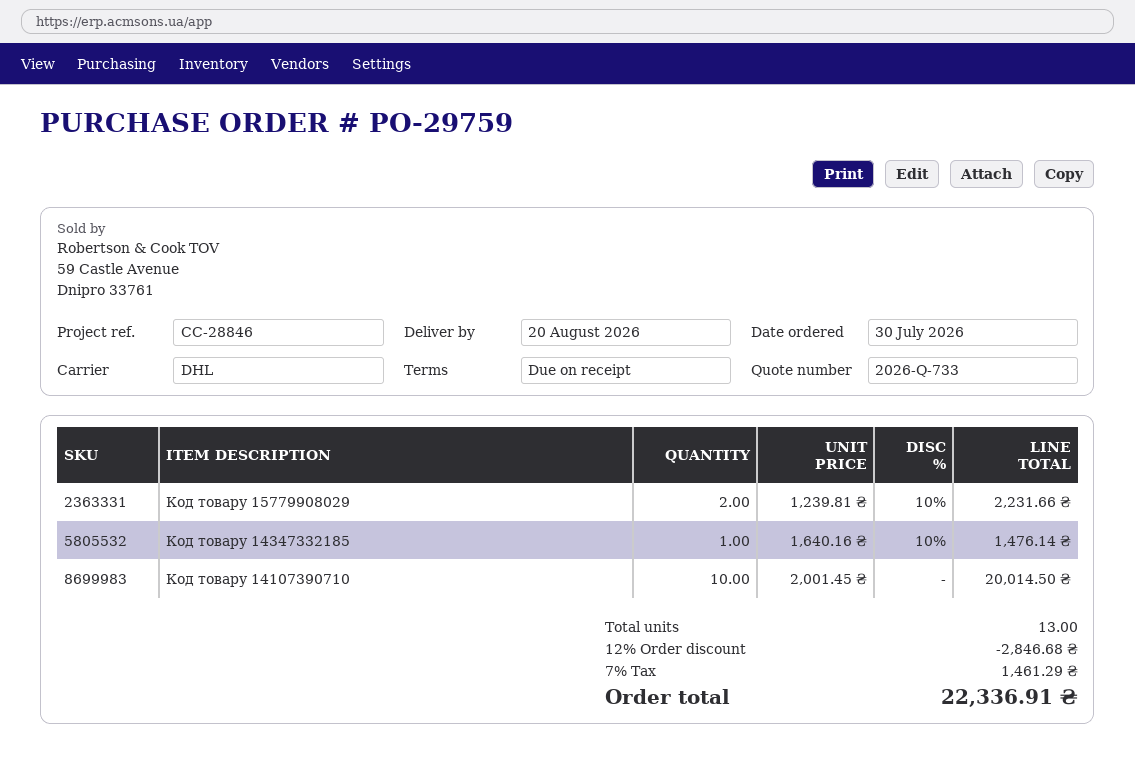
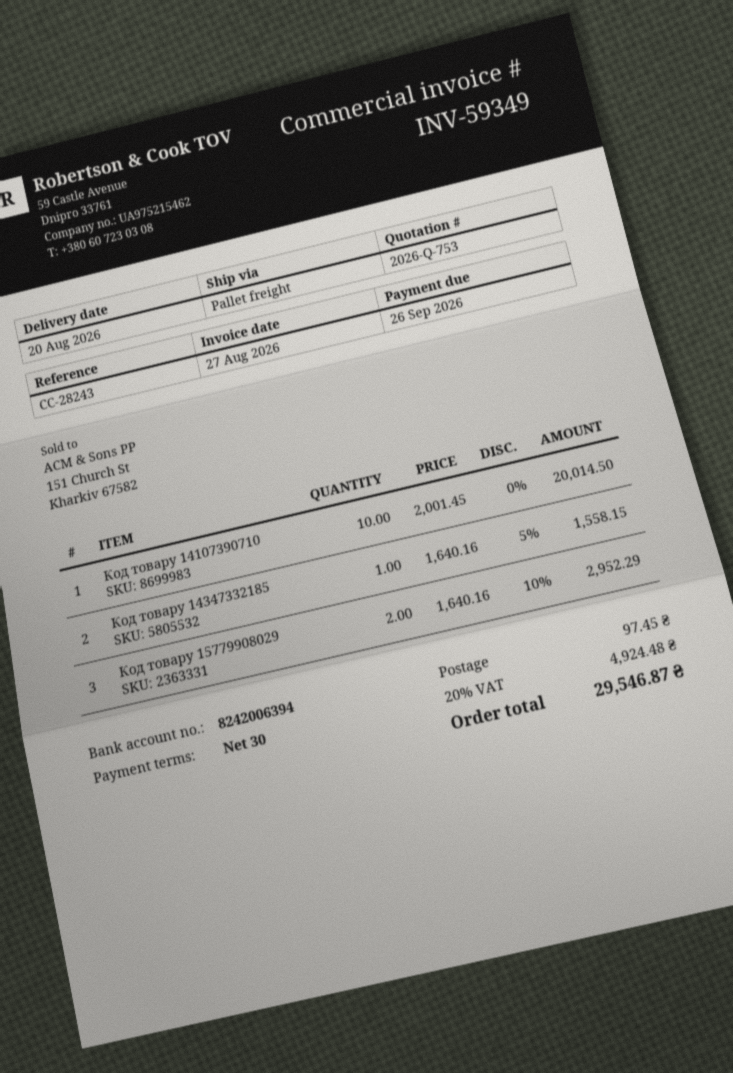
quote number: 2026-Q-733 -> 2026-Q-753
payment terms: on receipt -> 30 days
reference: CC-28846 -> CC-28243
shipping method: DHL -> pallet freight
Код товару 15779908029: 2 x 1239.81 - 10% = 2231.66 -> 2 x 1640.16 - 10% = 2952.29
Код товару 14347332185: 1 x 1640.16 - 10% = 1476.14 -> 1 x 1640.16 - 5% = 1558.15
discount: 12% = 2846.68 -> none
shipping: none -> 97.45
tax: 7% = 1461.29 -> 20% = 4924.48
total: 22336.91 -> 29546.87

